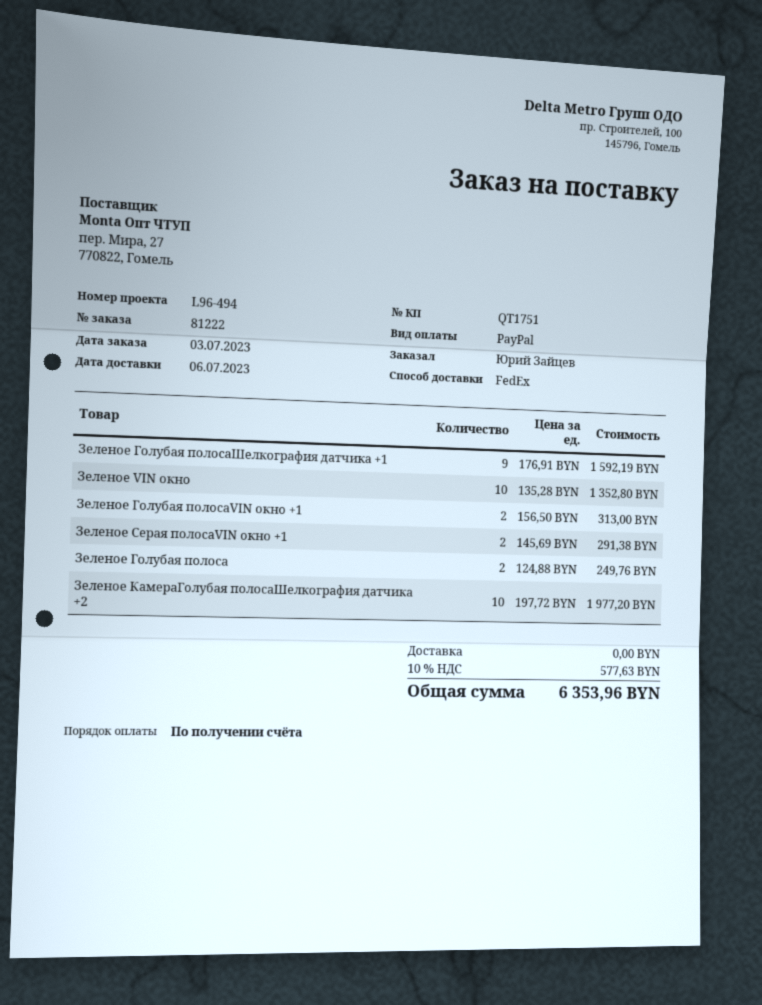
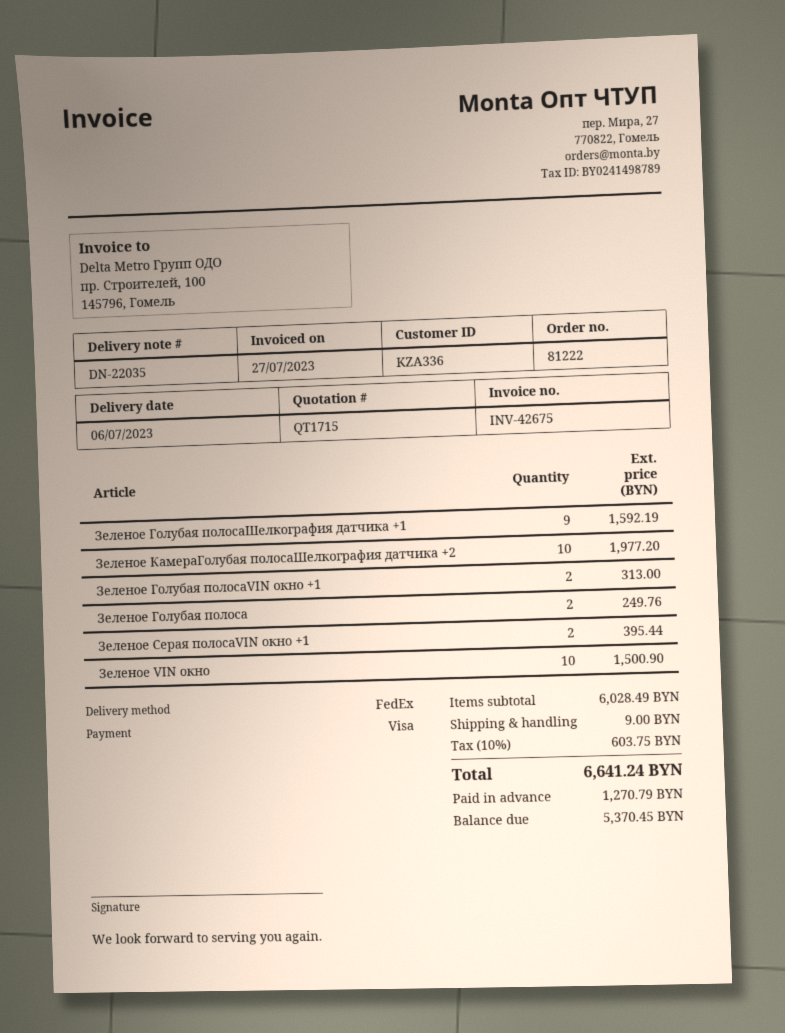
quote number: QT1751 -> QT1715
payment method: PayPal -> Visa
Зеленое VIN окно: 10 for 1352.80 -> 10 for 1500.90
Зеленое Серая полосаVIN окно +1: 2 for 291.38 -> 2 for 395.44
shipping: 0.00 -> 9.00
tax: 10% = 577.63 -> 10% = 603.75
total: 6353.96 -> 6641.24

